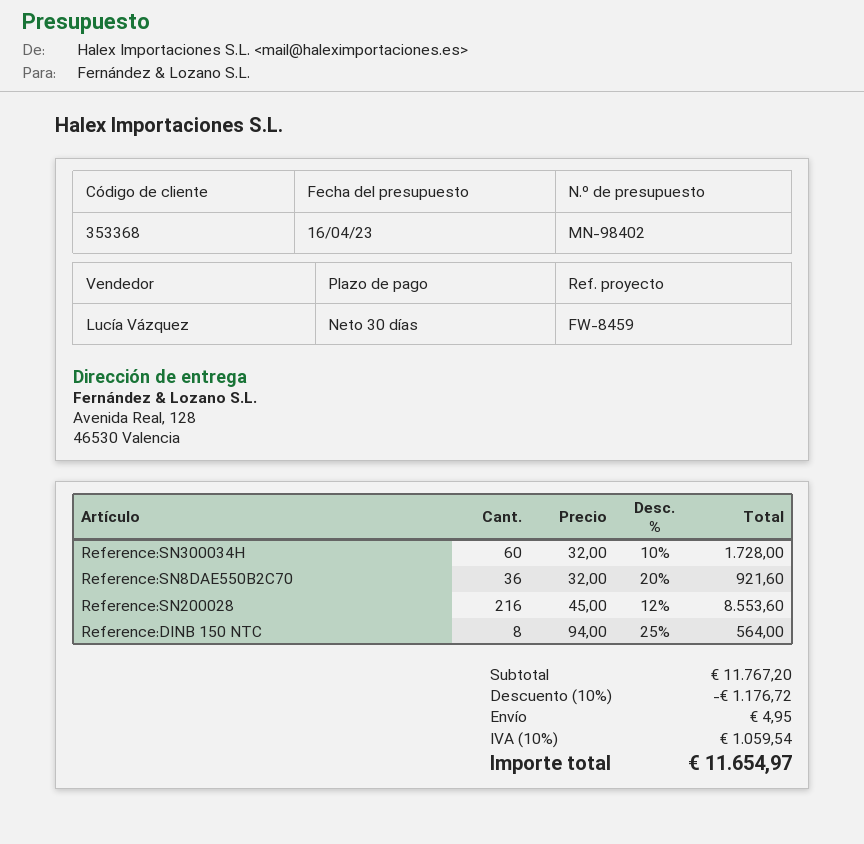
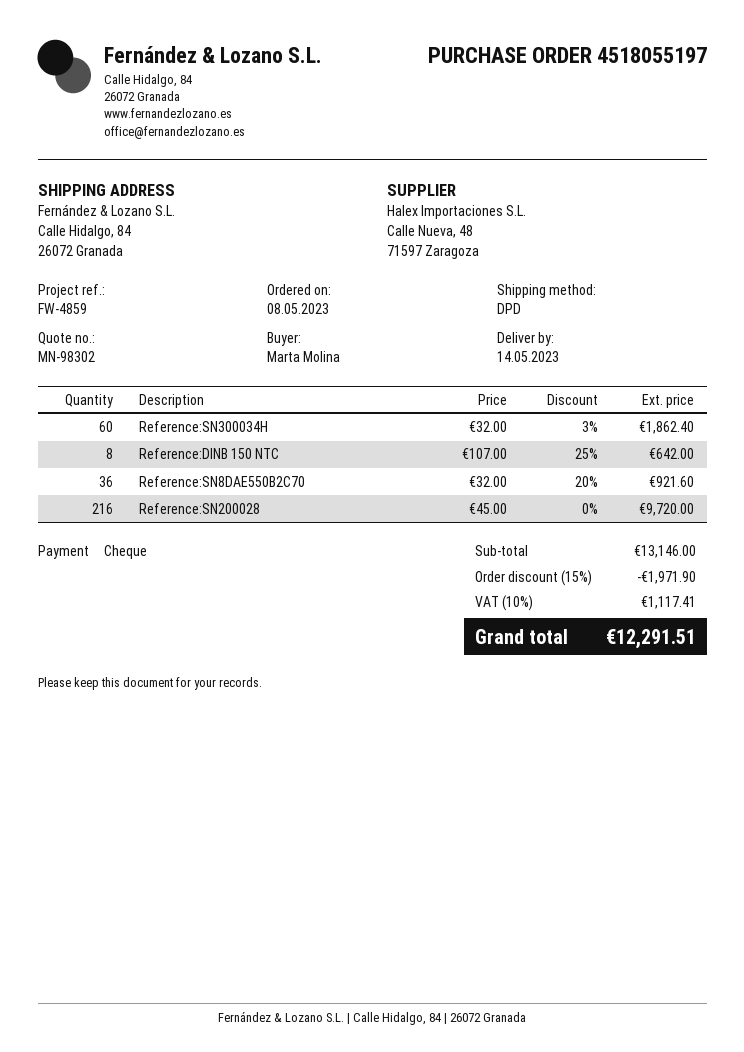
quote number: MN-98402 -> MN-98302
reference: FW-8459 -> FW-4859
ship to: Avenida Real, 128, 46530 Valencia -> Calle Hidalgo, 84, 26072 Granada
Reference:SN300034H: 60 x 32.00 - 10% = 1728.00 -> 60 x 32.00 - 3% = 1862.40
Reference:SN200028: 216 x 45.00 - 12% = 8553.60 -> 216 x 45.00 = 9720.00
Reference:DINB 150 NTC: 8 x 94.00 - 25% = 564.00 -> 8 x 107.00 - 25% = 642.00
subtotal: 11767.20 -> 13146.00
discount: 10% = 1176.72 -> 15% = 1971.90
shipping: 4.95 -> none
tax: 10% = 1059.54 -> 10% = 1117.41
total: 11654.97 -> 12291.51

